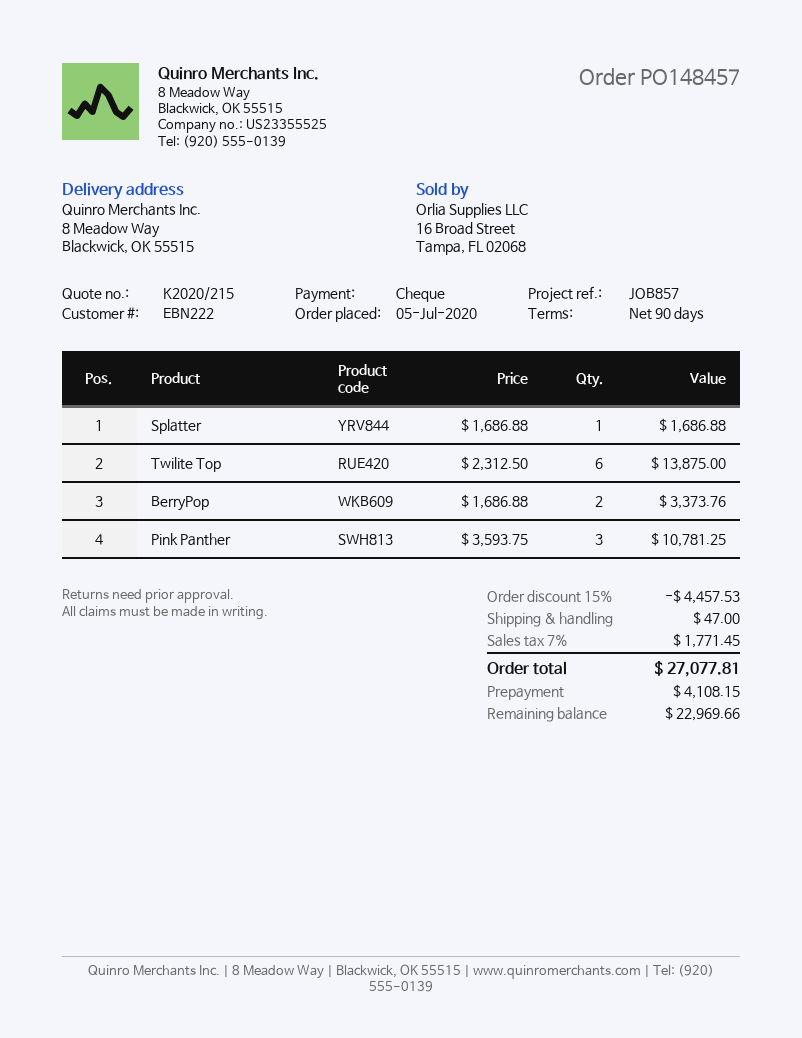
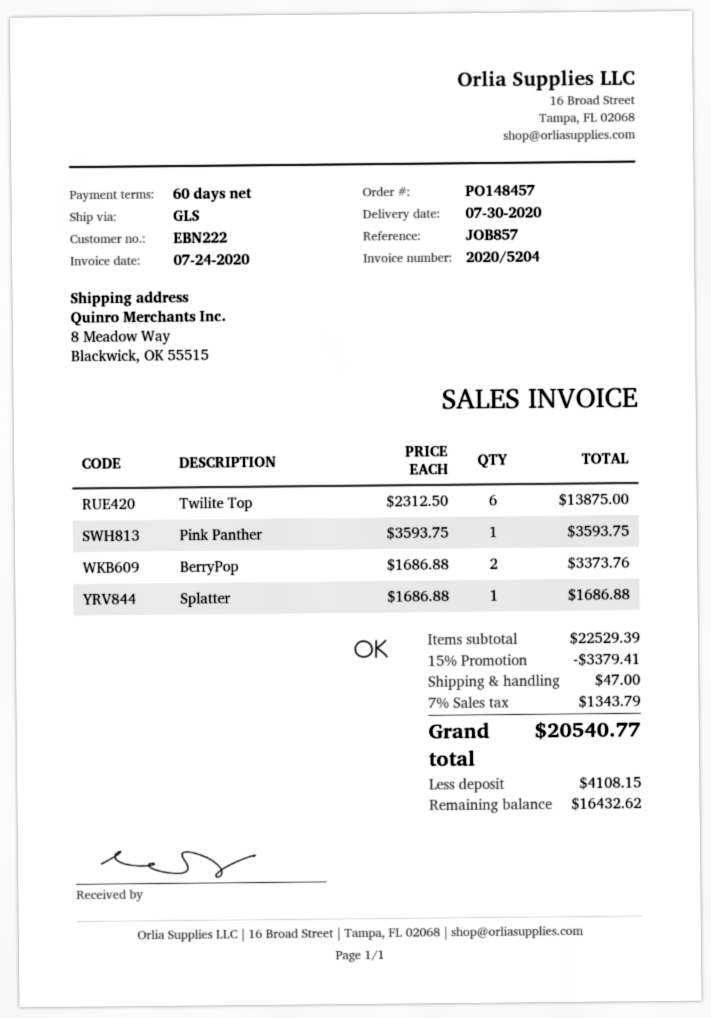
payment terms: 90 days -> 60 days
Pink Panther: 3 x 3593.75 = 10781.25 -> 1 x 3593.75 = 3593.75
discount: 15% = 4457.53 -> 15% = 3379.41
tax: 7% = 1771.45 -> 7% = 1343.79
total: 27077.81 -> 20540.77
balance: 22969.66 -> 16432.62

